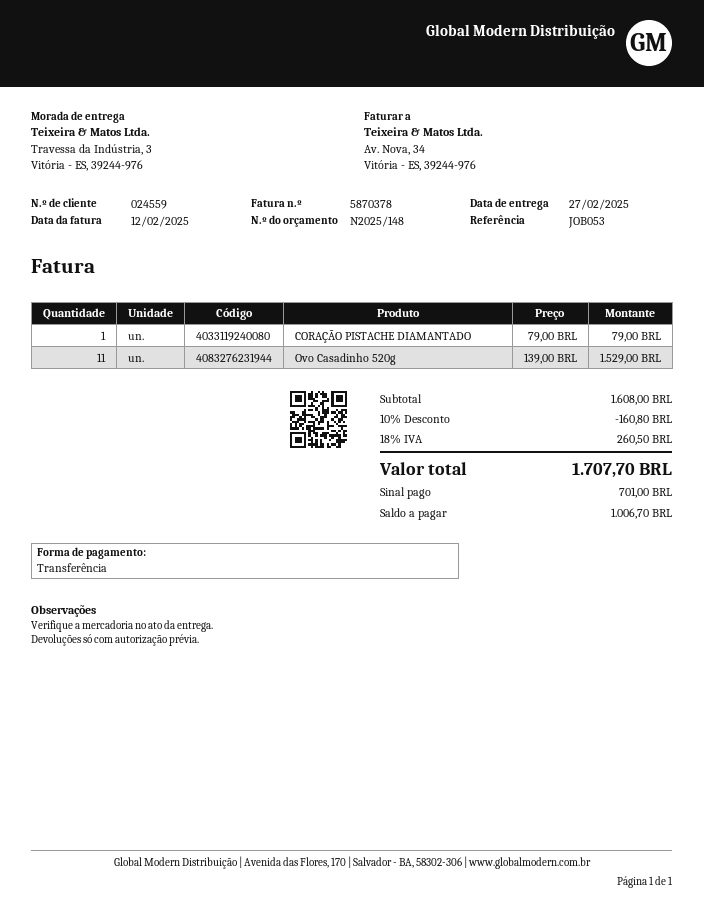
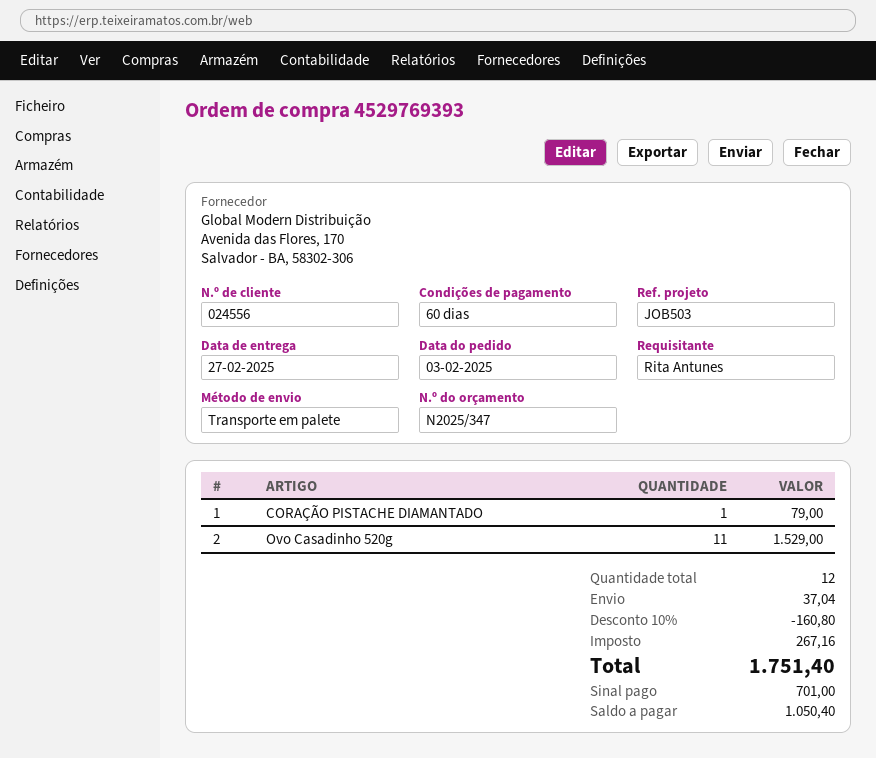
quote number: N2025/148 -> N2025/347
customer number: 024559 -> 024556
reference: JOB053 -> JOB503
shipping: none -> 37.04
tax: 260.50 -> 267.16
total: 1707.70 -> 1751.40
balance: 1006.70 -> 1050.40

